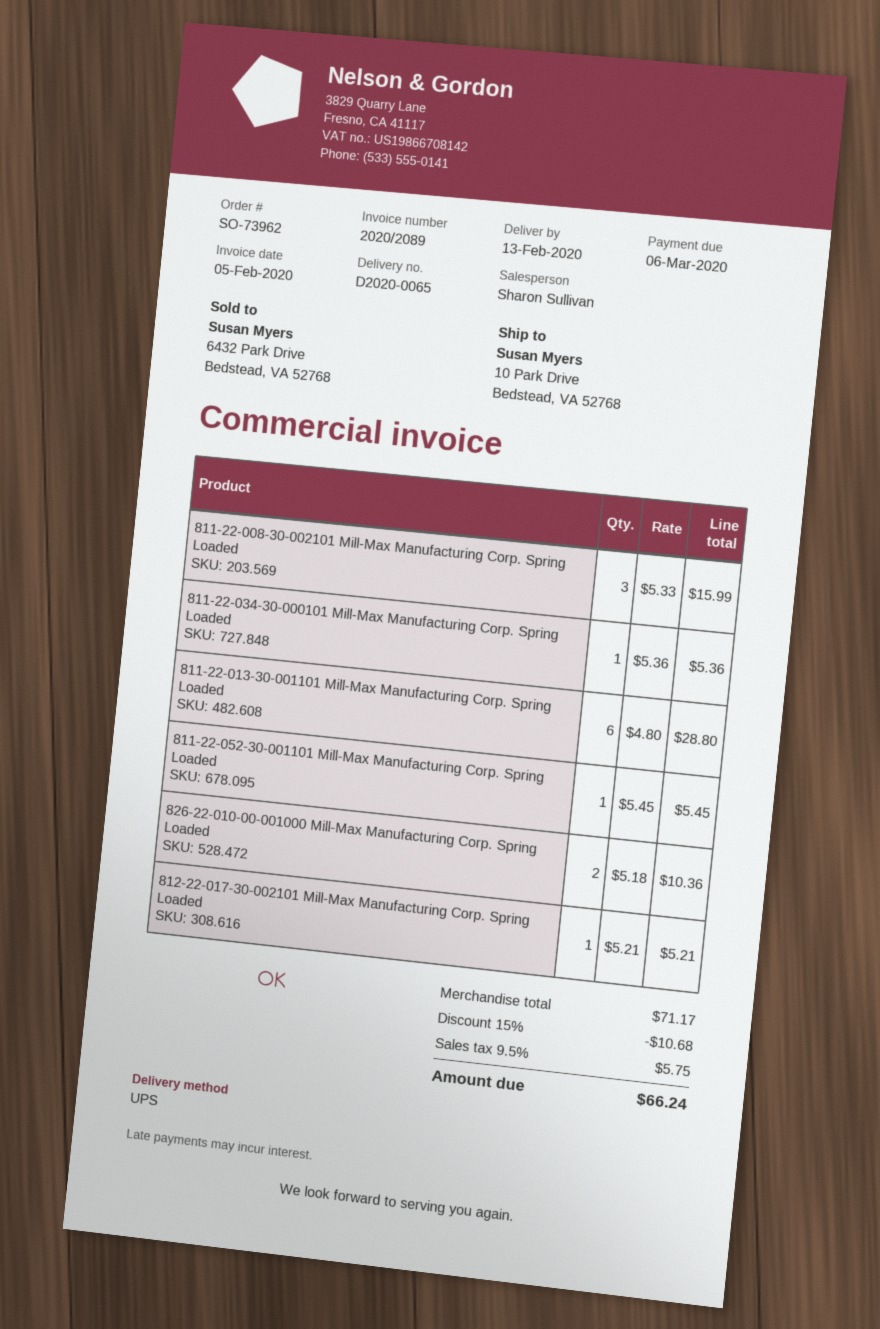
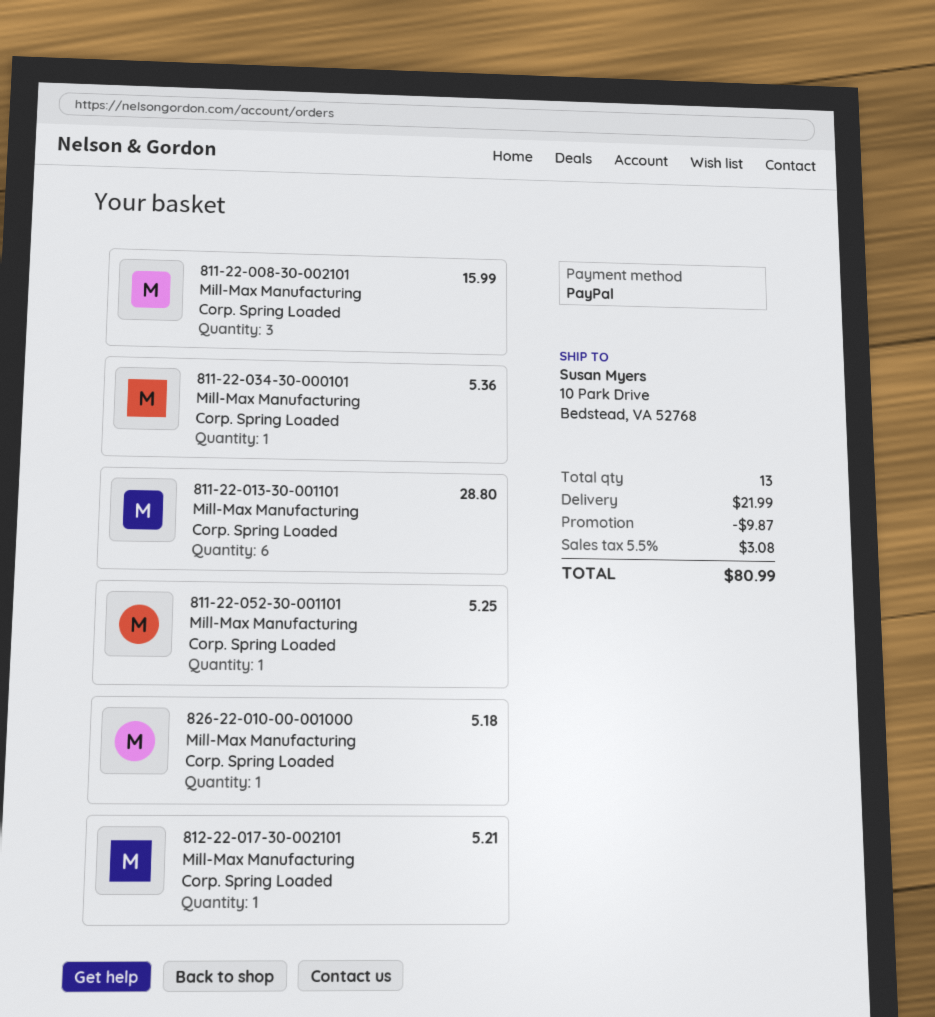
811-22-052-30-001101 Mill-Max Manufacturing Corp. Spring Loaded: 1 for 5.45 -> 1 for 5.25
826-22-010-00-001000 Mill-Max Manufacturing Corp. Spring Loaded: 2 for 10.36 -> 1 for 5.18
discount: 10.68 -> 9.87
shipping: none -> 21.99
tax: 9.5% = 5.75 -> 5.5% = 3.08
total: 66.24 -> 80.99

